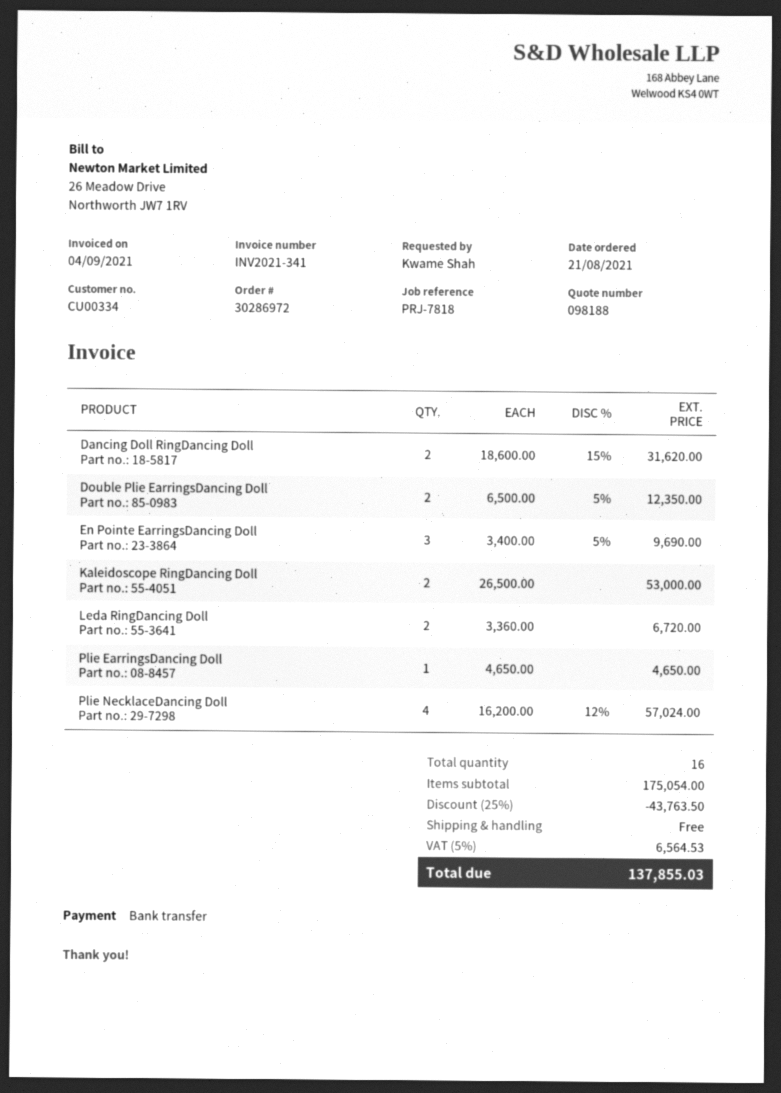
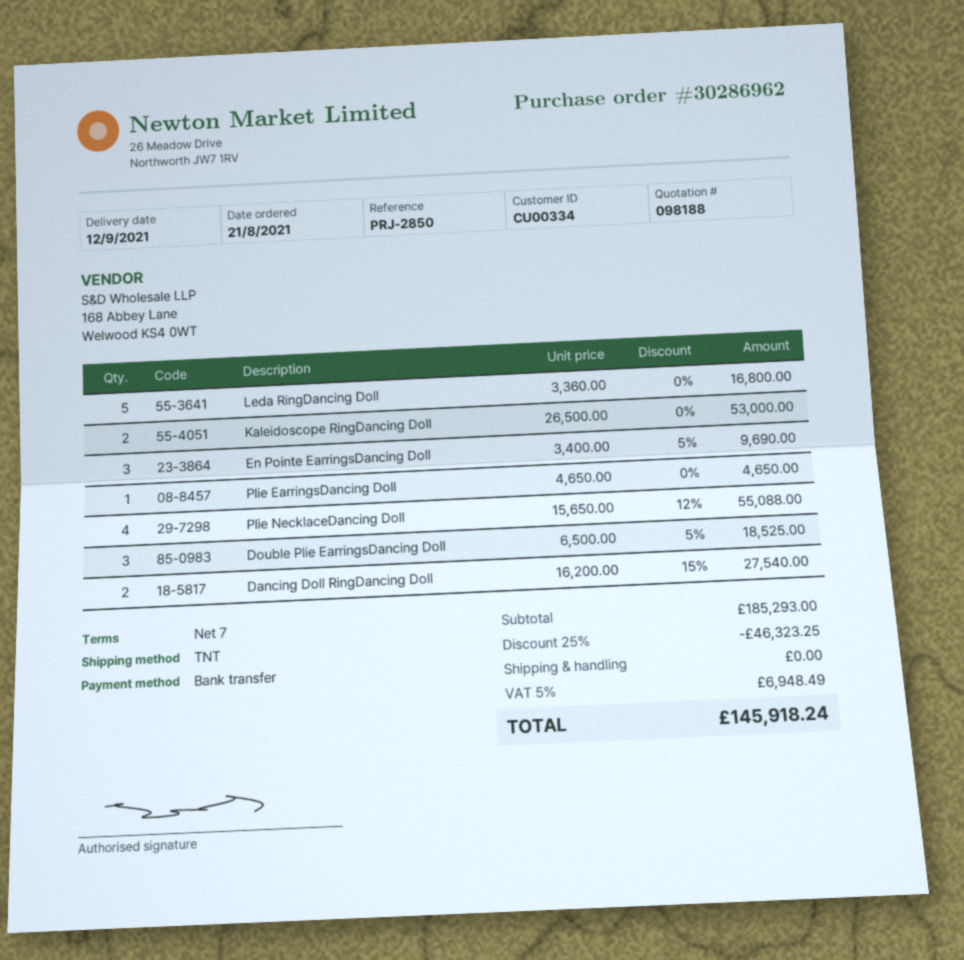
order number: 30286972 -> 30286962
reference: PRJ-7818 -> PRJ-2850
Dancing Doll RingDancing Doll: 2 x 18600.00 - 15% = 31620.00 -> 2 x 16200.00 - 15% = 27540.00
Double Plie EarringsDancing Doll: 2 x 6500.00 - 5% = 12350.00 -> 3 x 6500.00 - 5% = 18525.00
Leda RingDancing Doll: 2 x 3360.00 = 6720.00 -> 5 x 3360.00 = 16800.00
Plie NecklaceDancing Doll: 4 x 16200.00 - 12% = 57024.00 -> 4 x 15650.00 - 12% = 55088.00
subtotal: 175054.00 -> 185293.00
discount: 25% = 43763.50 -> 25% = 46323.25
tax: 5% = 6564.53 -> 5% = 6948.49
total: 137855.03 -> 145918.24

